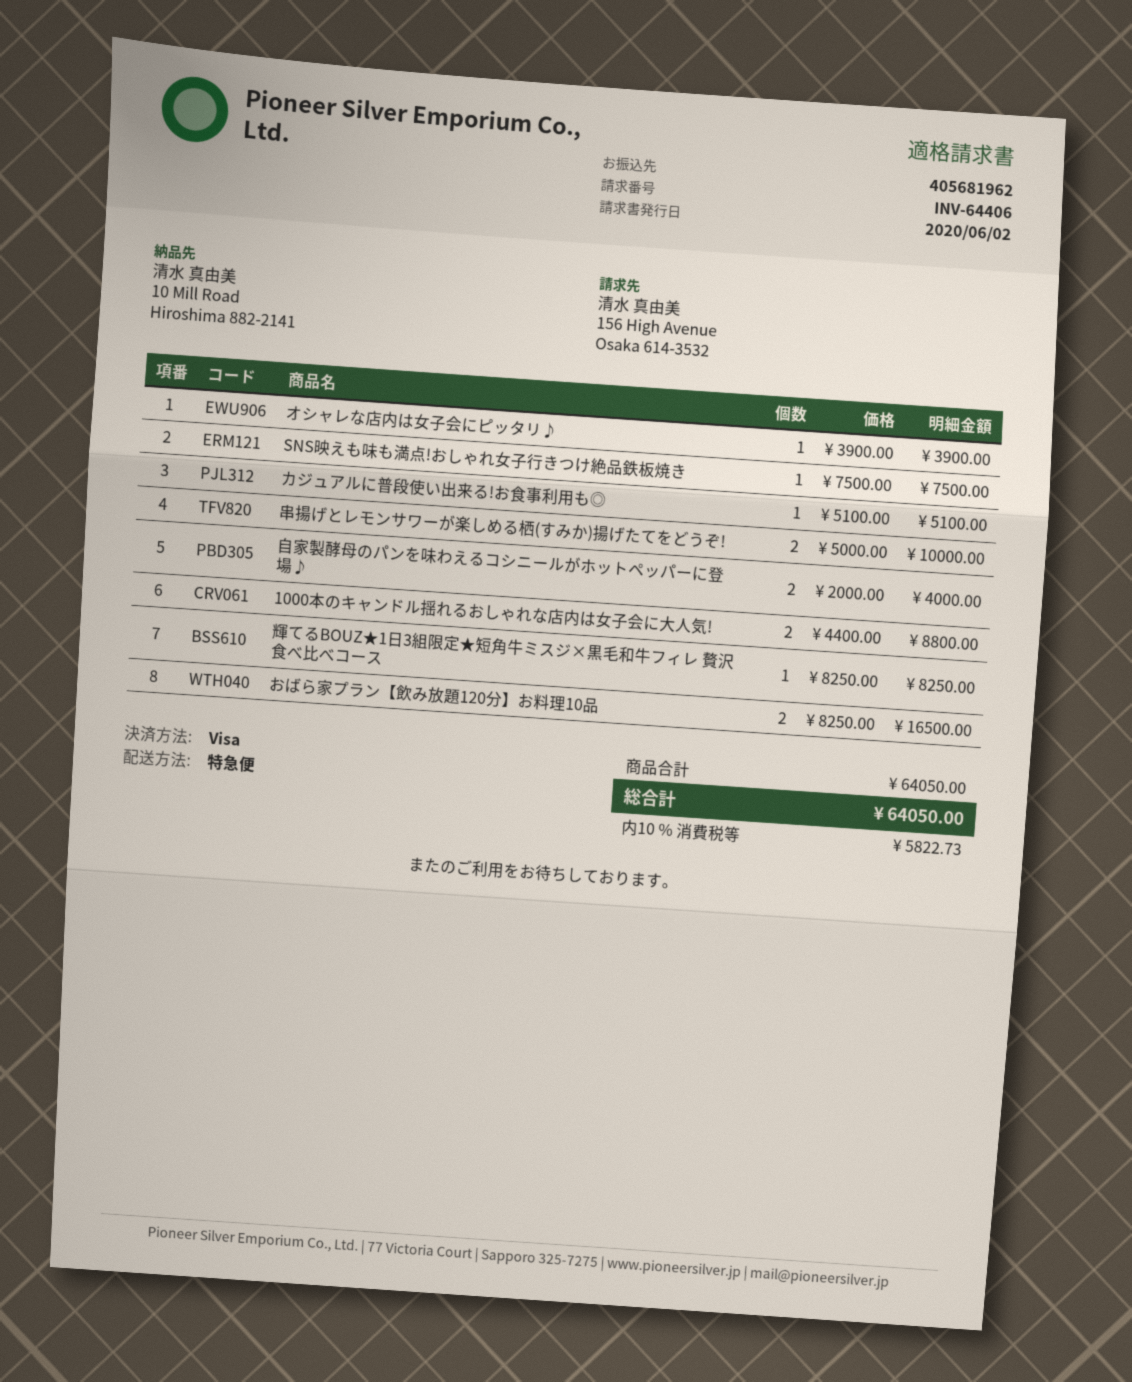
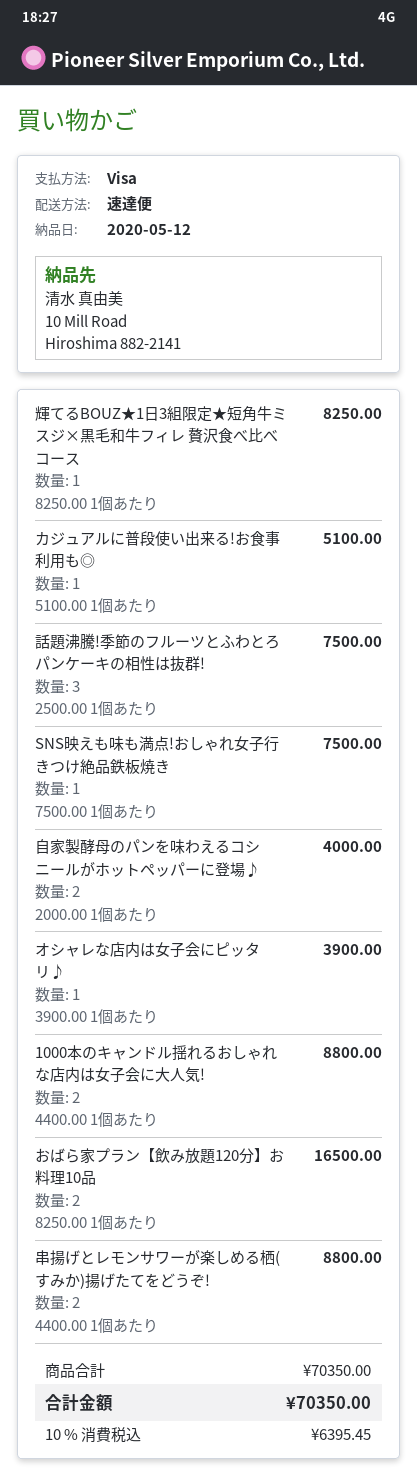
串揚げとレモンサワーが楽しめる栖(すみか)揚げたてをどうぞ!: 2 x 5000.00 = 10000.00 -> 2 x 4400.00 = 8800.00
話題沸騰!季節のフルーツとふわとろパンケーキの相性は抜群!: none -> 3 x 2500.00 = 7500.00
subtotal: 64050.00 -> 70350.00
tax: 10% = 5822.73 -> 10% = 6395.45
total: 64050.00 -> 70350.00

